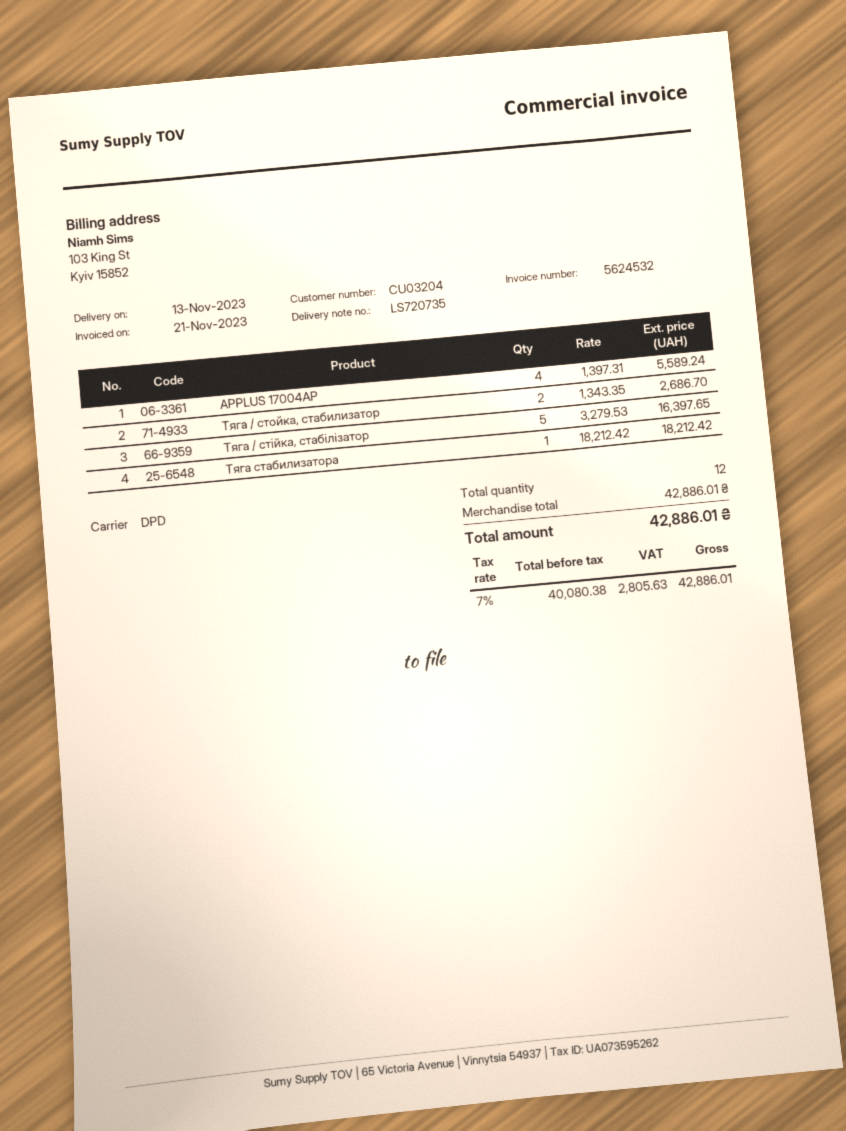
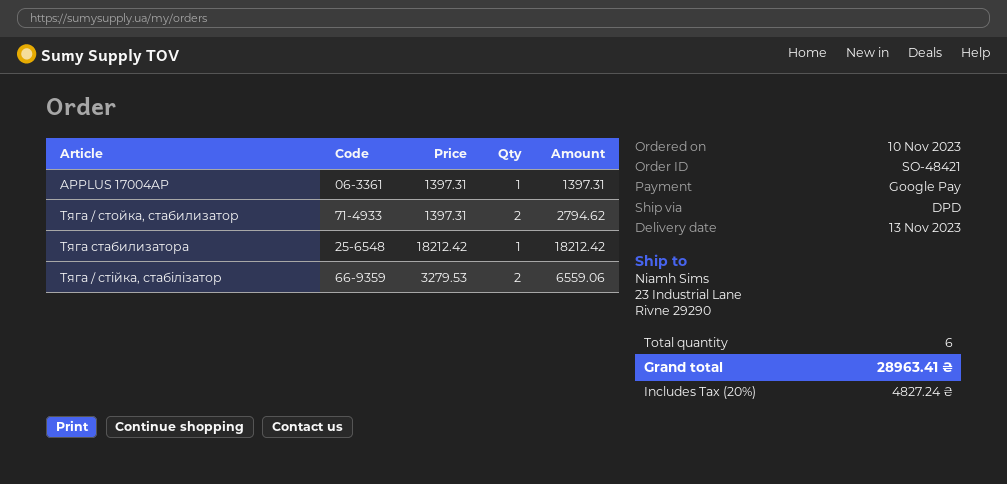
APPLUS 17004AP: 4 x 1397.31 = 5589.24 -> 1 x 1397.31 = 1397.31
Тяга / стойка, стабилизатор: 2 x 1343.35 = 2686.70 -> 2 x 1397.31 = 2794.62
Тяга / стійка, стабілізатор: 5 x 3279.53 = 16397.65 -> 2 x 3279.53 = 6559.06
total quantity: 12 -> 6
tax: 7% = 2805.63 -> 20% = 4827.24
total: 42886.01 -> 28963.41

